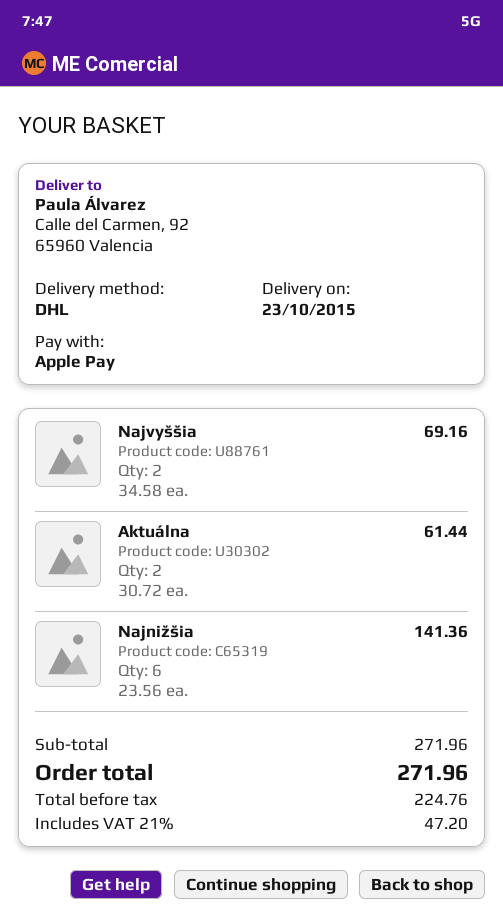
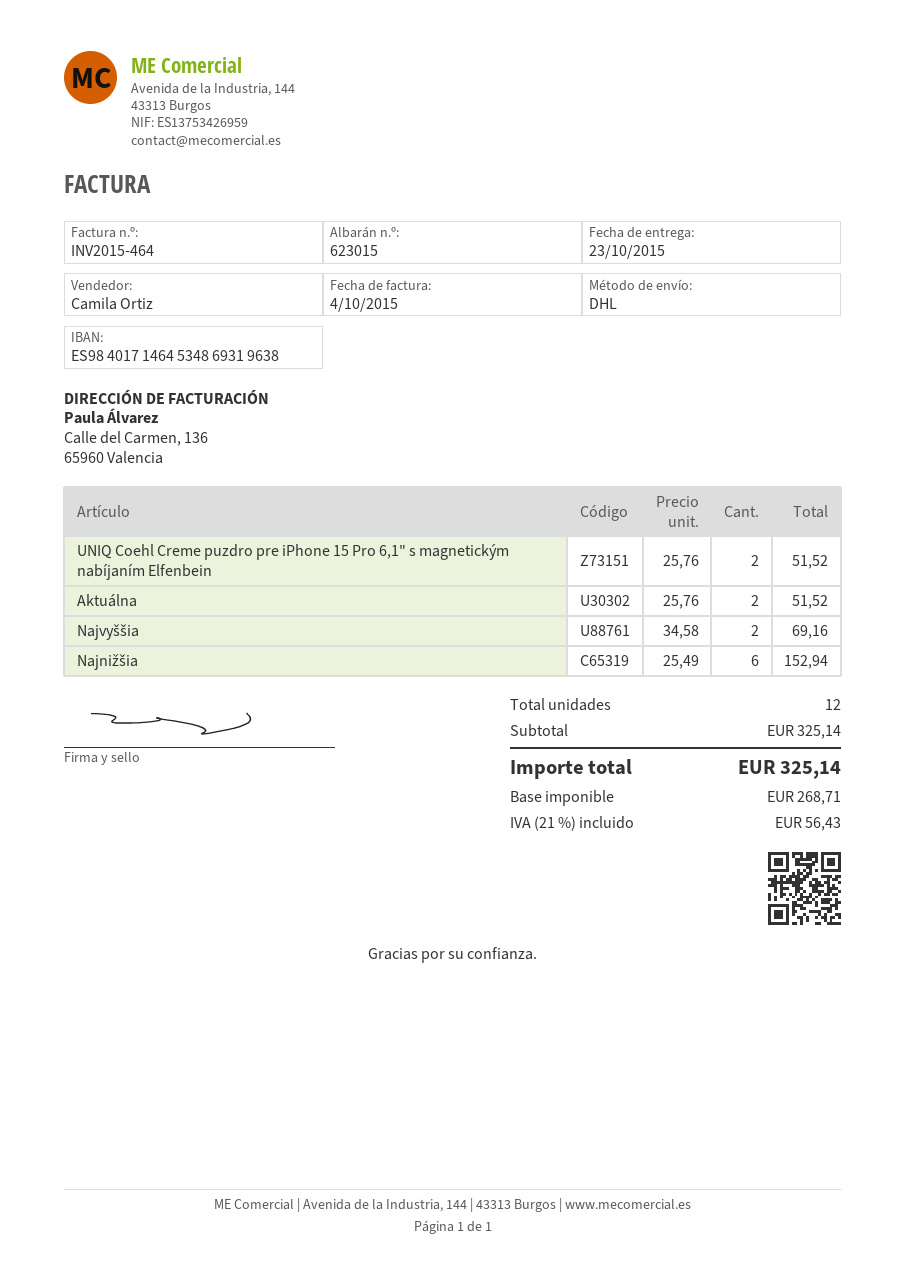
Aktuálna: 2 x 30.72 = 61.44 -> 2 x 25.76 = 51.52
Najnižšia: 6 x 23.56 = 141.36 -> 6 x 25.49 = 152.94
UNIQ Coehl Creme puzdro pre iPhone 15 Pro 6,1" s magnetickým nabíjaním Elfenbein: none -> 2 x 25.76 = 51.52
subtotal: 271.96 -> 325.14
net: 224.76 -> 268.71
tax: 21% = 47.20 -> 21% = 56.43
total: 271.96 -> 325.14

